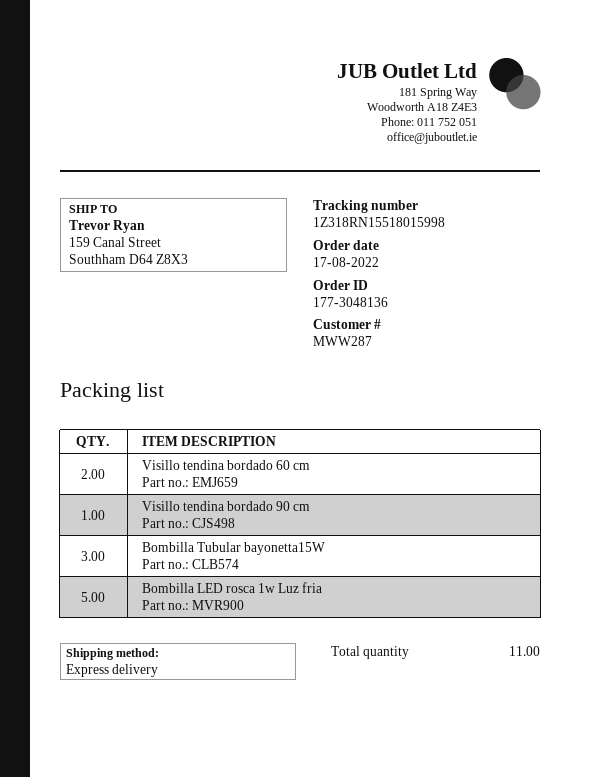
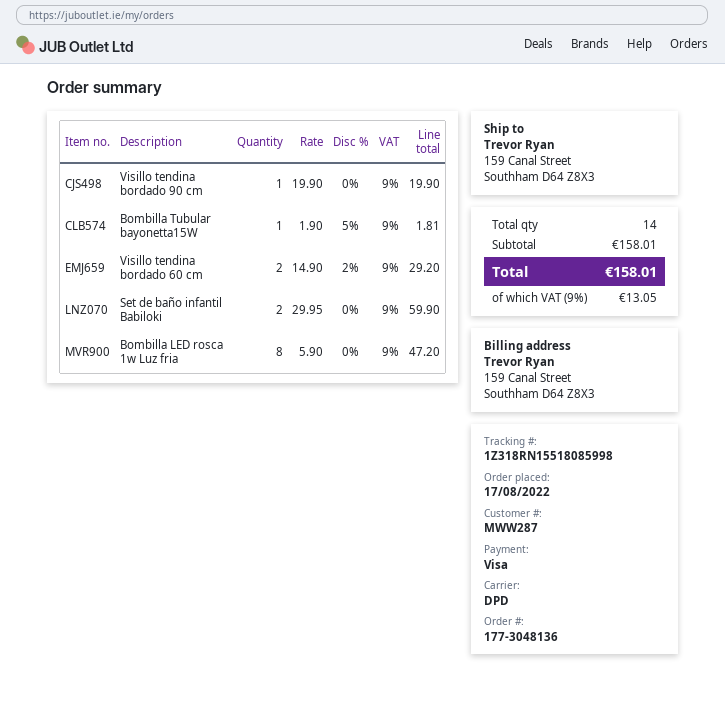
shipping method: express -> DPD
tracking number: 1Z318RN15518015998 -> 1Z318RN15518085998
Bombilla Tubular bayonetta15W: 3 -> 1
Bombilla LED rosca 1w Luz fria: 5 -> 8
Set de baño infantil Babiloki: none -> 2
total quantity: 11 -> 14

